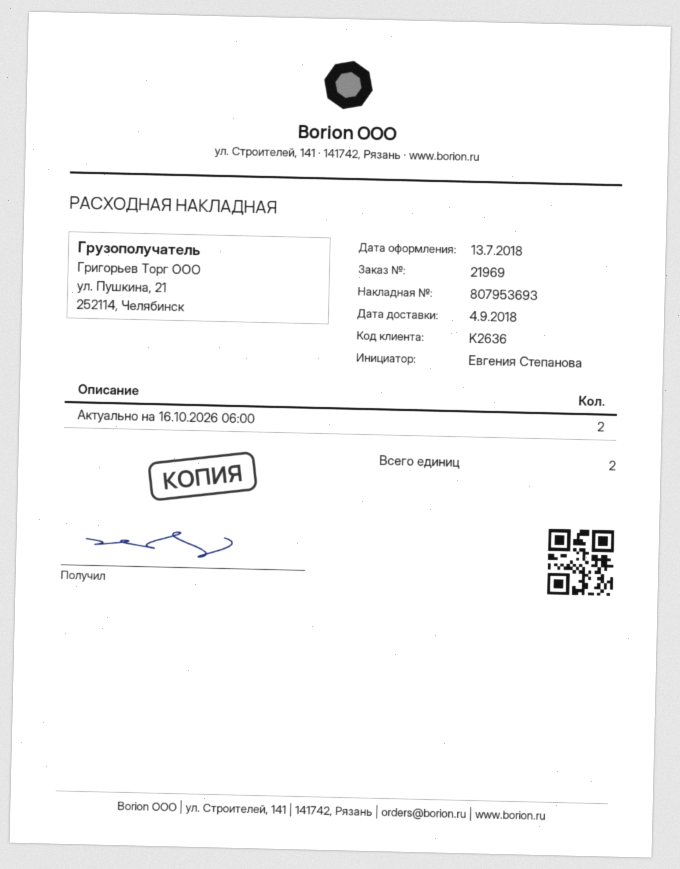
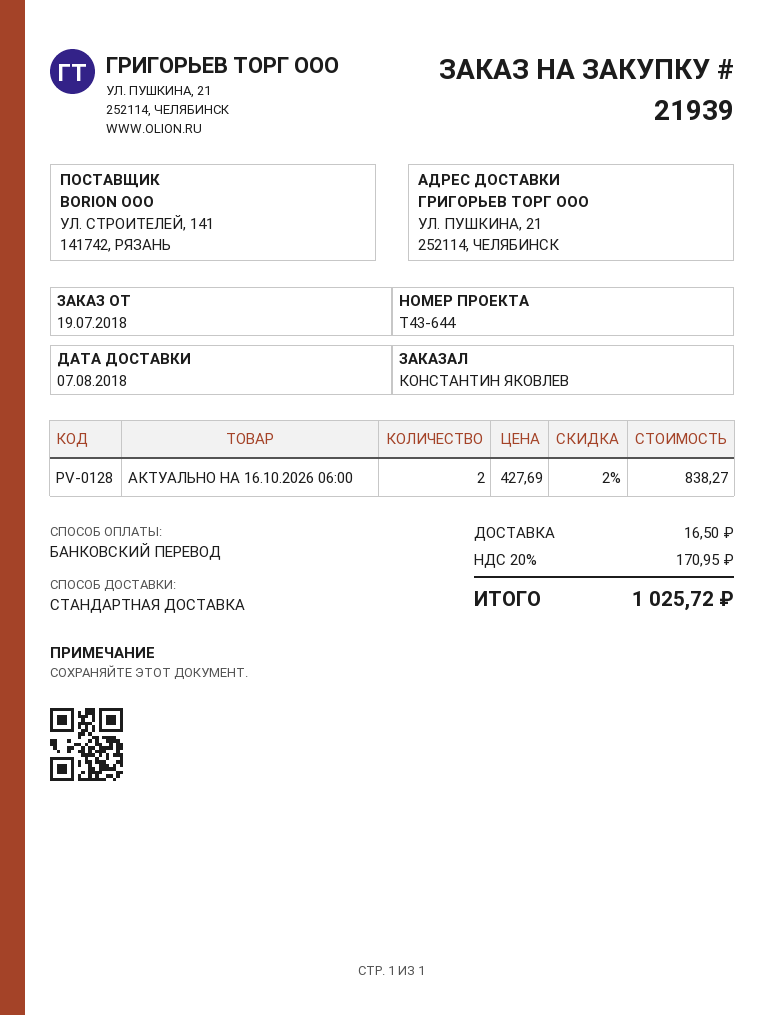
order number: 21969 -> 21939
order date: 2018-07-13 -> 2018-07-19
delivery date: 2018-09-04 -> 2018-08-07
ordered by: Евгения Степанова -> КОНСТАНТИН ЯКОВЛЕВ

